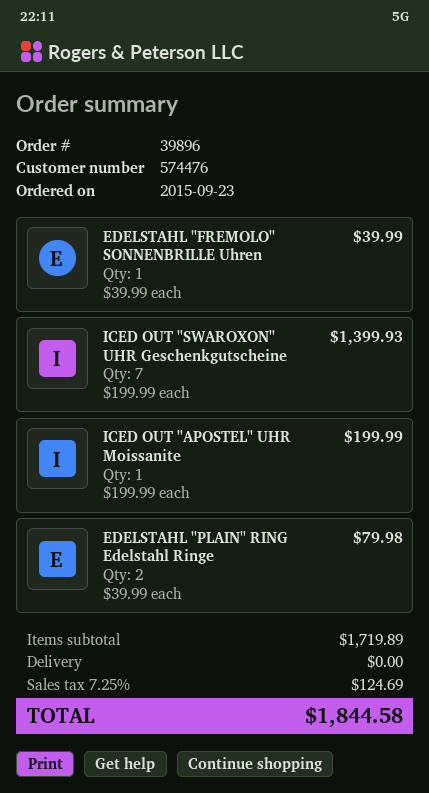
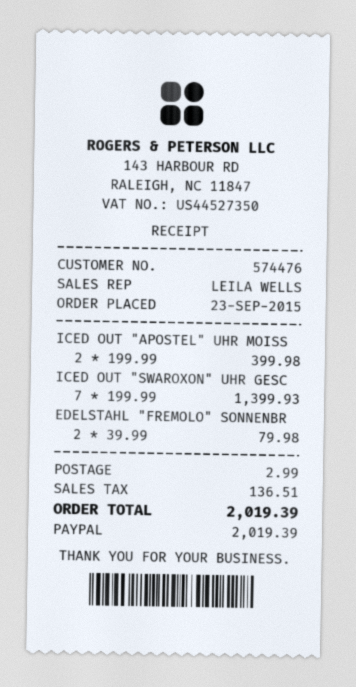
EDELSTAHL "FREMOLO" SONNENBRILLE Uhren: 1 x 39.99 = 39.99 -> 2 x 39.99 = 79.98
ICED OUT "APOSTEL" UHR Moissanite: 1 x 199.99 = 199.99 -> 2 x 199.99 = 399.98
EDELSTAHL "PLAIN" RING Edelstahl Ringe: 2 x 39.99 = 79.98 -> none
shipping: 0.00 -> 2.99
tax: 124.69 -> 136.51
total: 1844.58 -> 2019.39

